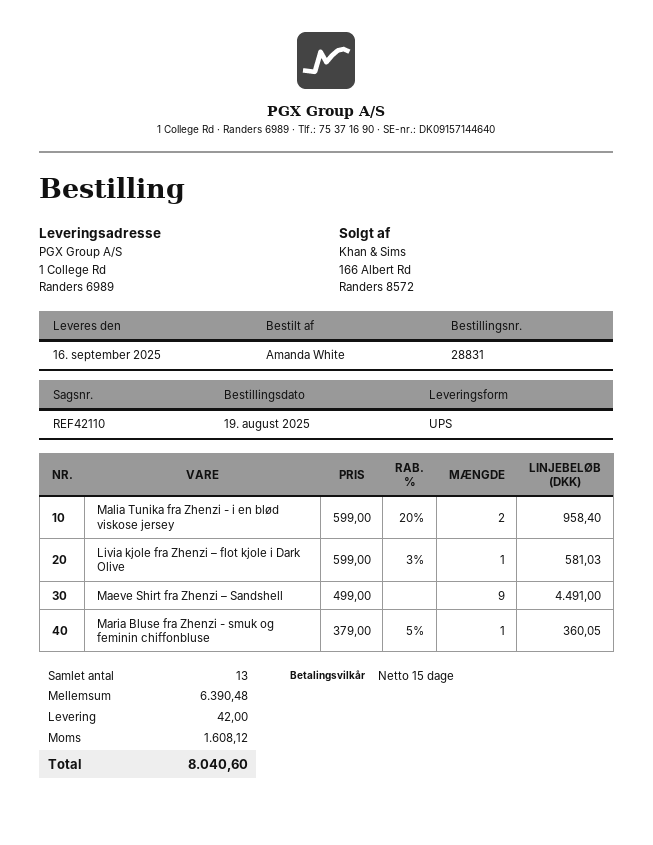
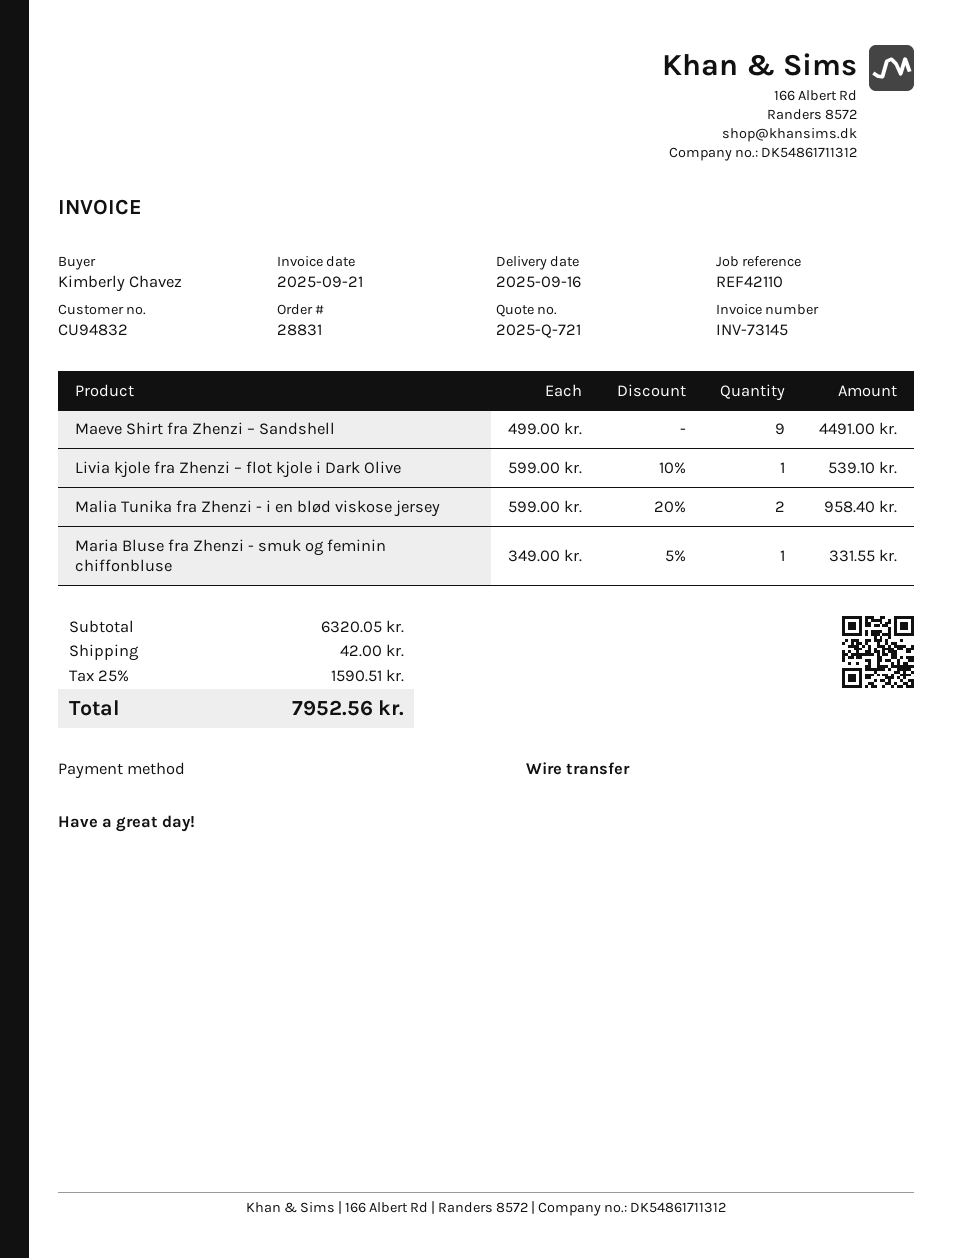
ordered by: Amanda White -> Kimberly Chavez
Livia kjole fra Zhenzi – flot kjole i Dark Olive: 1 x 599.00 - 3% = 581.03 -> 1 x 599.00 - 10% = 539.10
Maria Bluse fra Zhenzi - smuk og feminin chiffonbluse: 1 x 379.00 - 5% = 360.05 -> 1 x 349.00 - 5% = 331.55
subtotal: 6390.48 -> 6320.05
tax: 1608.12 -> 1590.51
total: 8040.60 -> 7952.56

